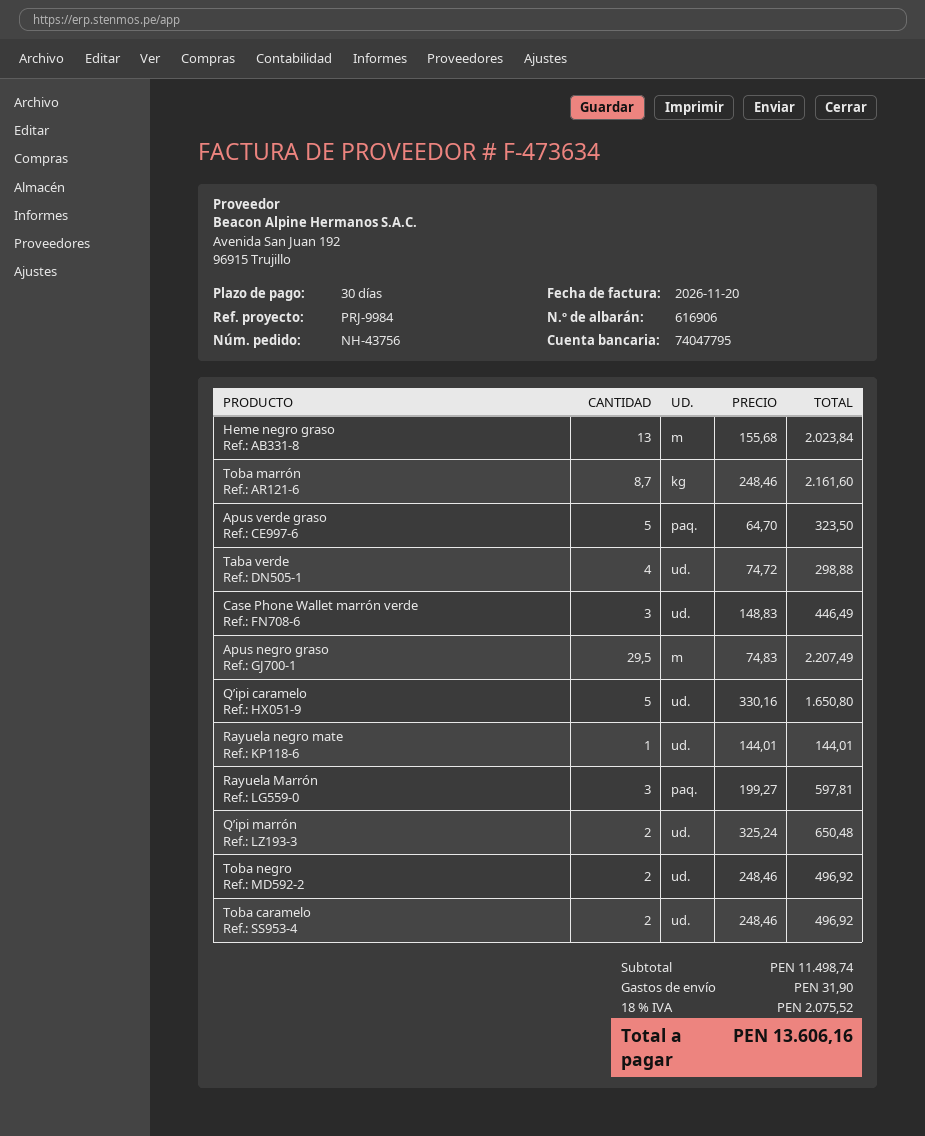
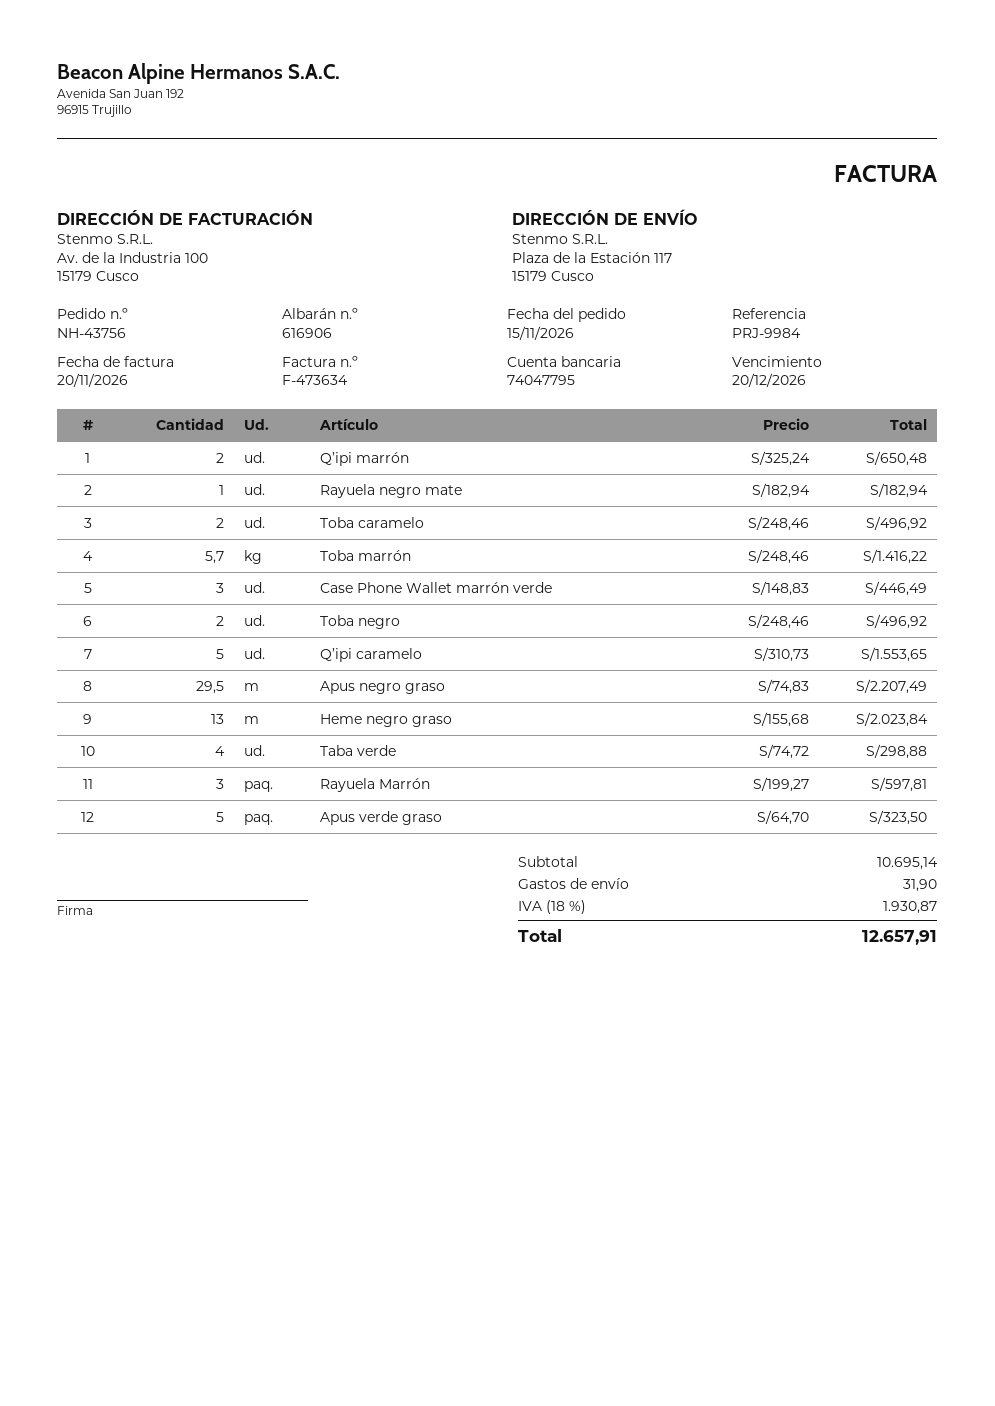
Toba marrón: 8.7 x 248.46 = 2161.60 -> 5.7 x 248.46 = 1416.22
Q’ipi caramelo: 5 x 330.16 = 1650.80 -> 5 x 310.73 = 1553.65
Rayuela negro mate: 1 x 144.01 = 144.01 -> 1 x 182.94 = 182.94
subtotal: 11498.74 -> 10695.14
tax: 18% = 2075.52 -> 18% = 1930.87
total: 13606.16 -> 12657.91

